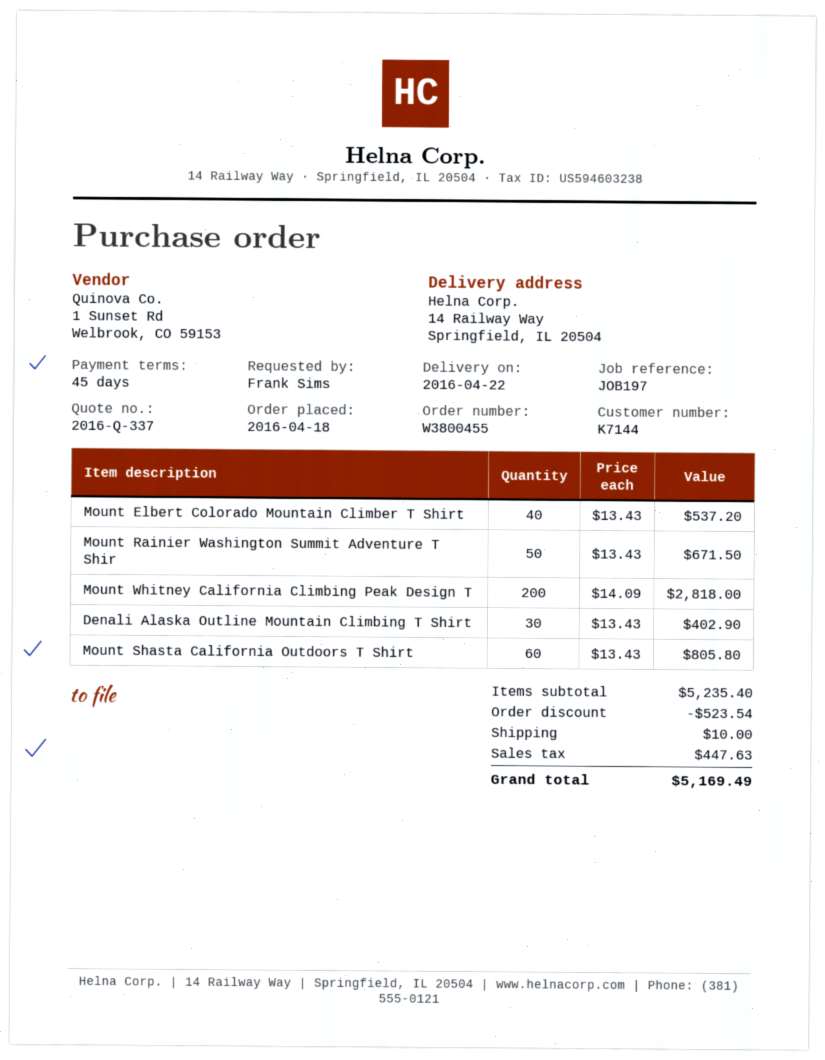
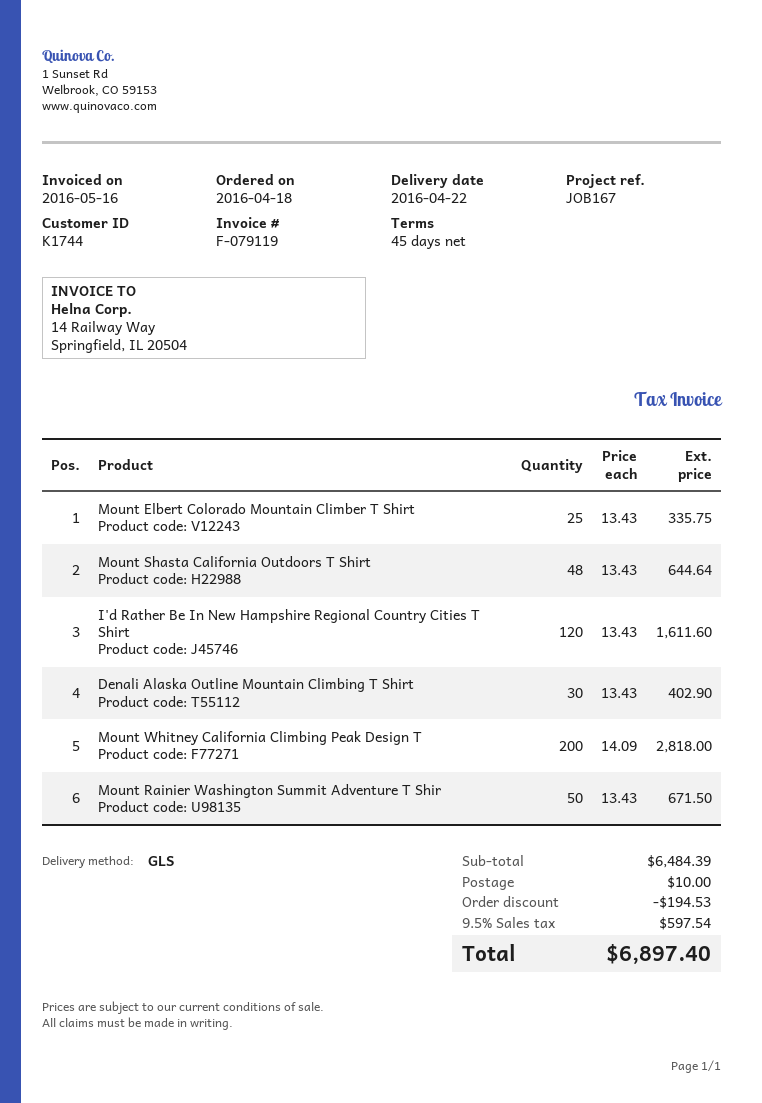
customer number: K7144 -> K1744
reference: JOB197 -> JOB167
Mount Elbert Colorado Mountain Climber T Shirt: 40 x 13.43 = 537.20 -> 25 x 13.43 = 335.75
Mount Shasta California Outdoors T Shirt: 60 x 13.43 = 805.80 -> 48 x 13.43 = 644.64
I'd Rather Be In New Hampshire Regional Country Cities T Shirt: none -> 120 x 13.43 = 1611.60
subtotal: 5235.40 -> 6484.39
discount: 523.54 -> 194.53
tax: 447.63 -> 597.54
total: 5169.49 -> 6897.40

